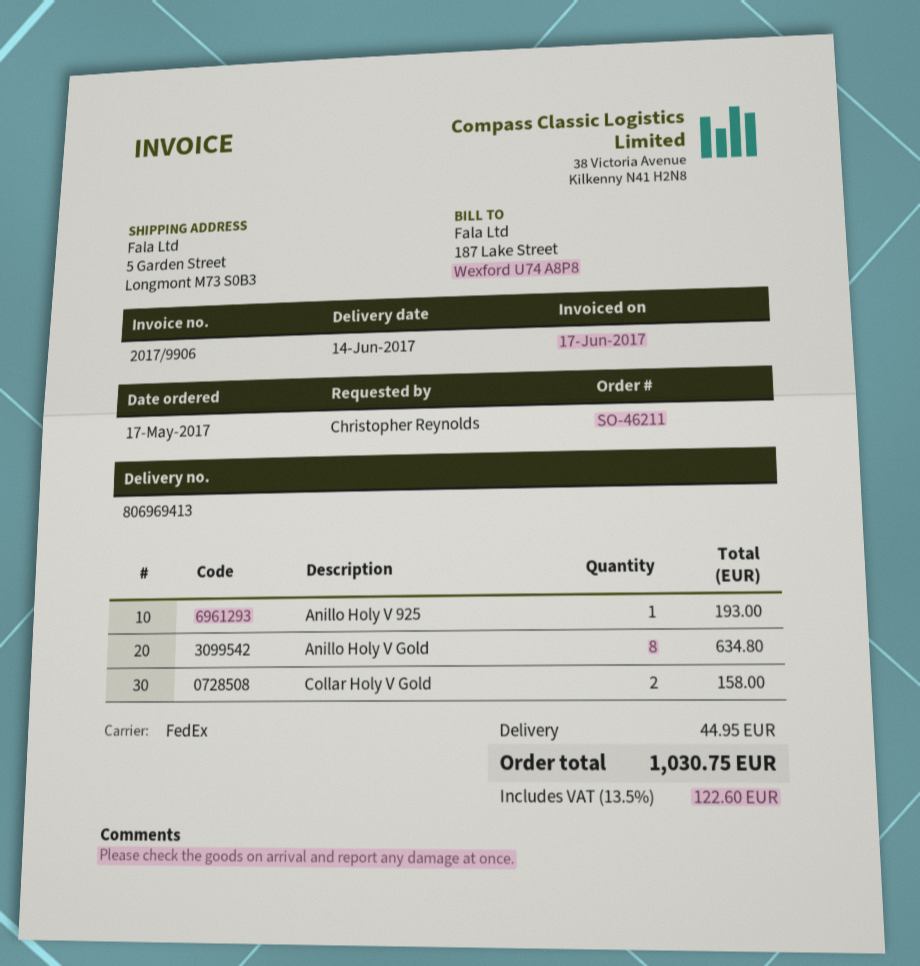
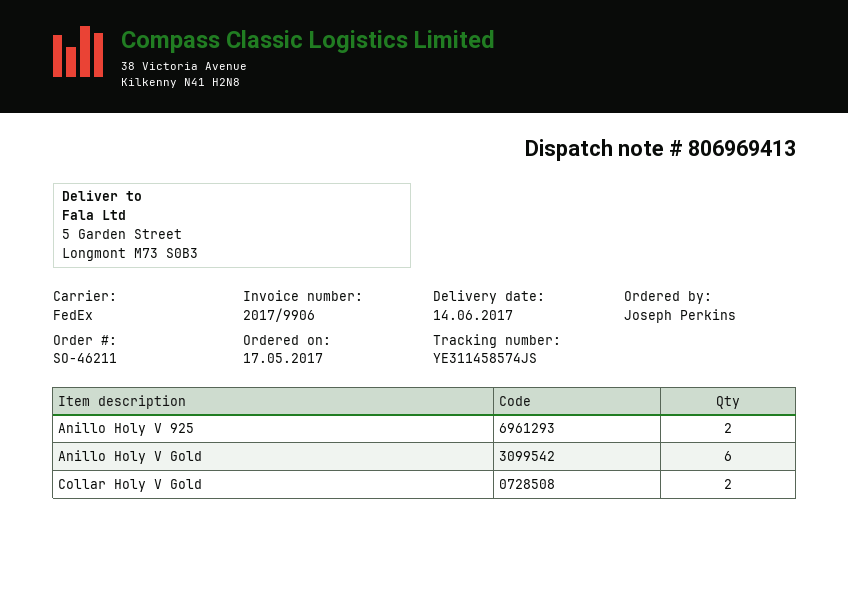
ordered by: Christopher Reynolds -> Joseph Perkins
Anillo Holy V 925: 1 -> 2
Anillo Holy V Gold: 8 -> 6

